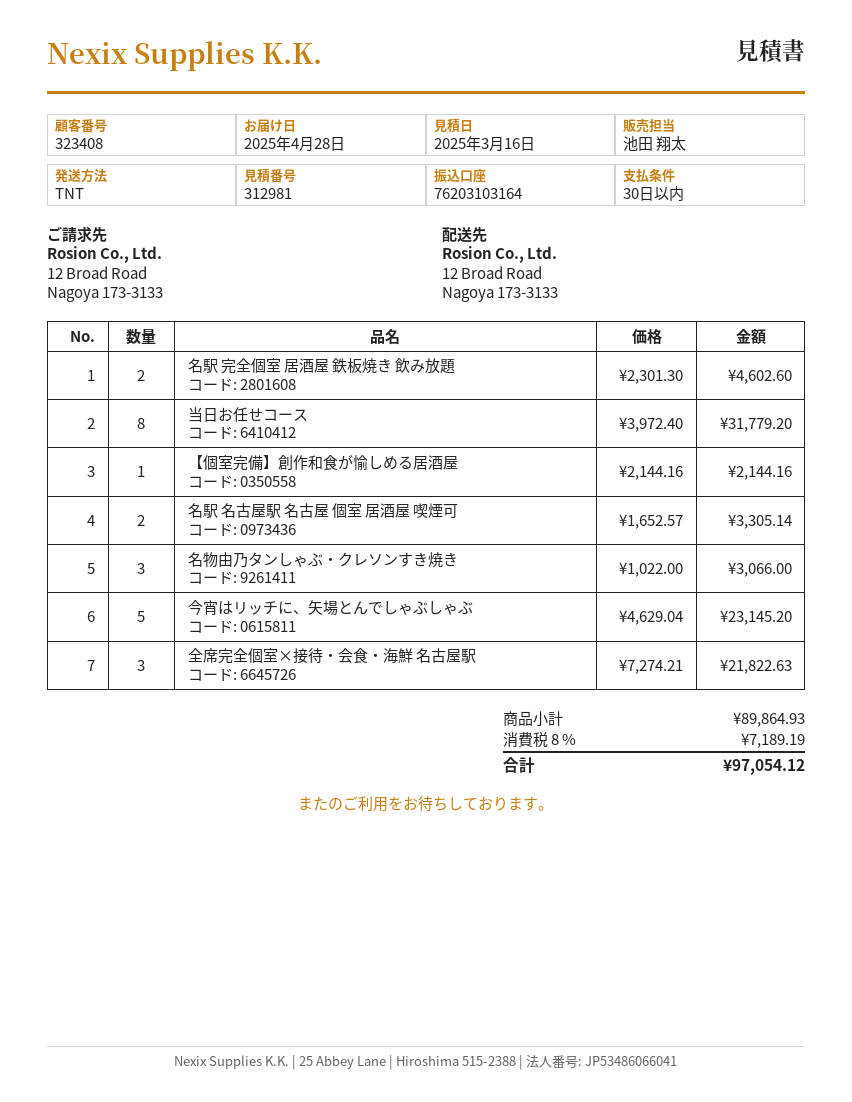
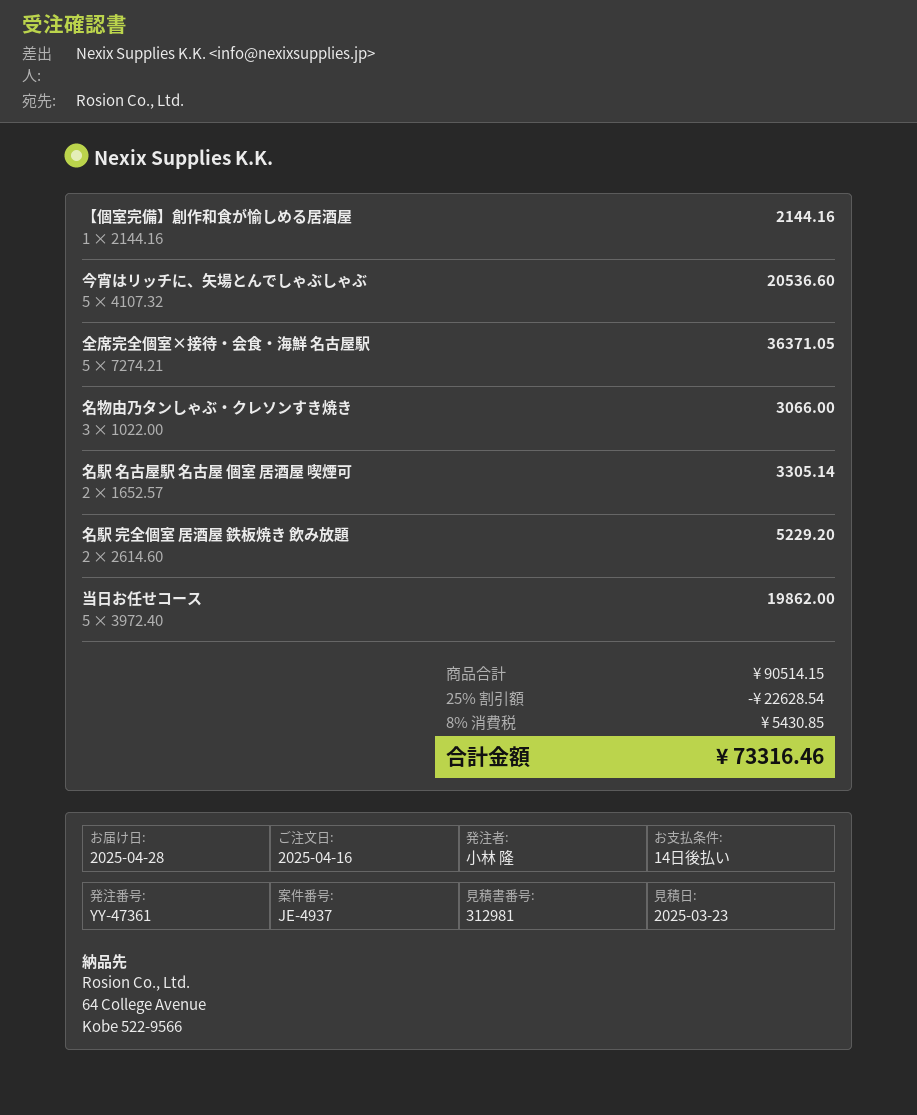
quote date: 2025-03-16 -> 2025-03-23
payment terms: 30 days -> 14 days
ship to: 12 Broad Road, Nagoya 173-3133 -> 64 College Avenue, Kobe 522-9566
名駅 完全個室 居酒屋 鉄板焼き 飲み放題: 2 x 2301.30 = 4602.60 -> 2 x 2614.60 = 5229.20
当日お任せコース: 8 x 3972.40 = 31779.20 -> 5 x 3972.40 = 19862.00
今宵はリッチに、矢場とんでしゃぶしゃぶ: 5 x 4629.04 = 23145.20 -> 5 x 4107.32 = 20536.60
全席完全個室×接待・会食・海鮮 名古屋駅: 3 x 7274.21 = 21822.63 -> 5 x 7274.21 = 36371.05
subtotal: 89864.93 -> 90514.15
discount: none -> 25% = 22628.54
tax: 8% = 7189.19 -> 8% = 5430.85
total: 97054.12 -> 73316.46

